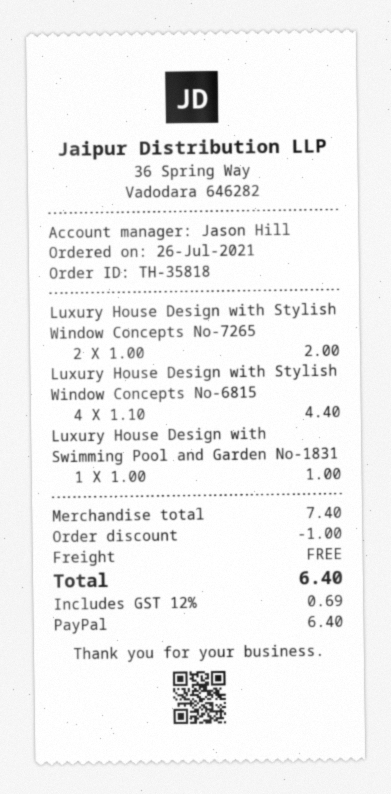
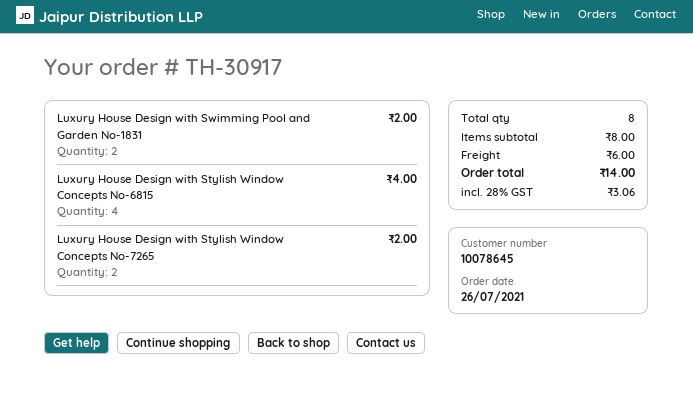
order number: TH-35818 -> TH-30917
Luxury House Design with Stylish Window Concepts No-6815: 4 for 4.40 -> 4 for 4.00
Luxury House Design with Swimming Pool and Garden No-1831: 1 for 1.00 -> 2 for 2.00
subtotal: 7.40 -> 8.00
discount: 1.00 -> none
shipping: 0.00 -> 6.00
tax: 12% = 0.69 -> 28% = 3.06
total: 6.40 -> 14.00

